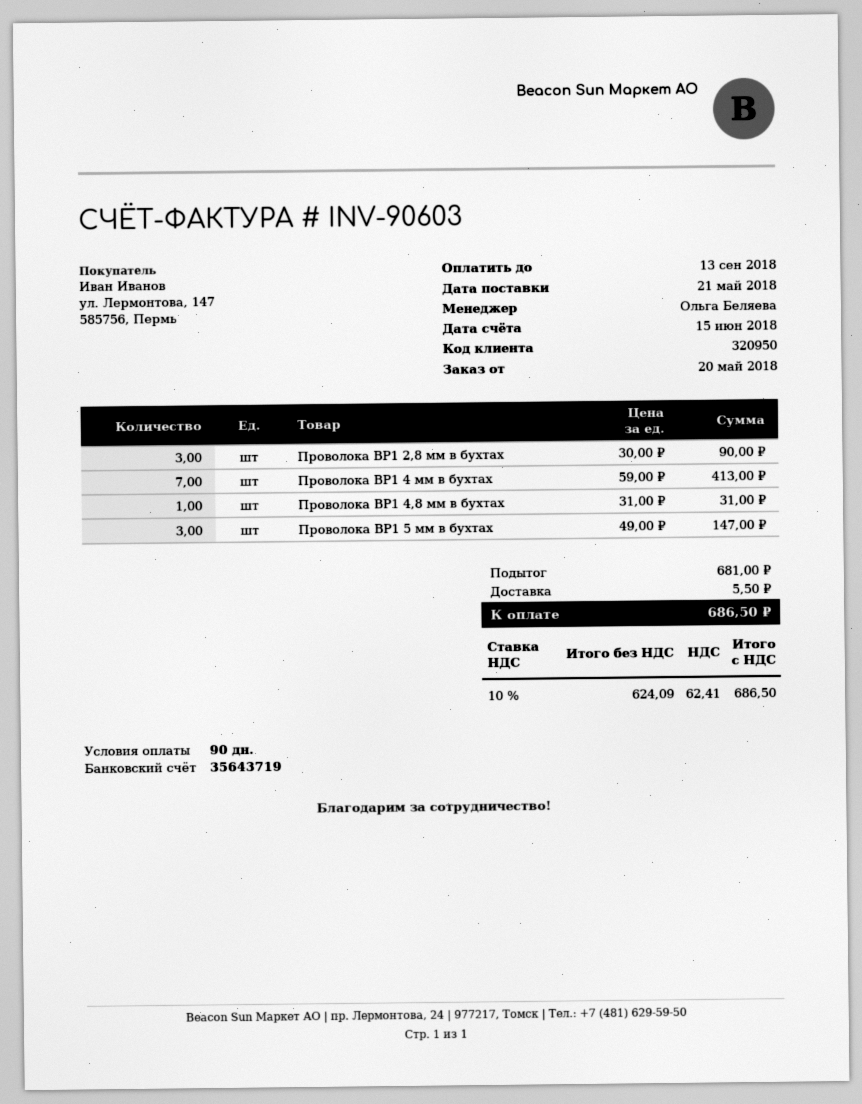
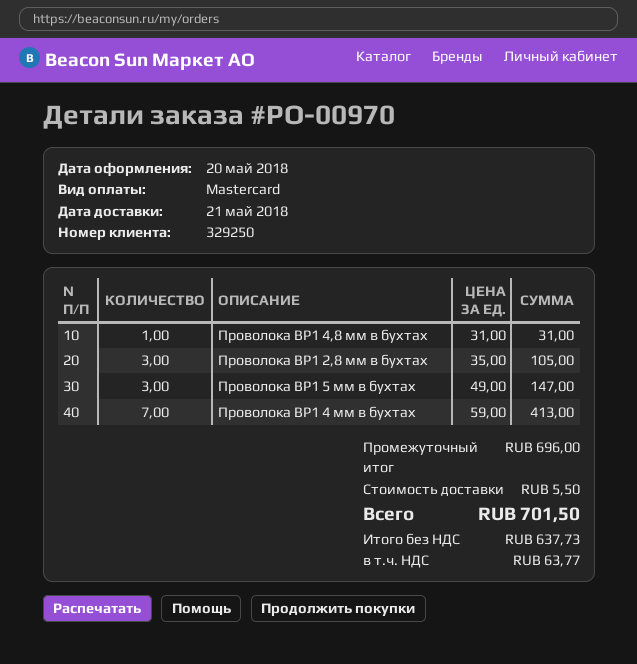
customer number: 320950 -> 329250
Проволока ВР1 2,8 мм в бухтах: 3 x 30.00 = 90.00 -> 3 x 35.00 = 105.00
subtotal: 681.00 -> 696.00
net: 624.09 -> 637.73
tax: 62.41 -> 63.77
total: 686.50 -> 701.50

